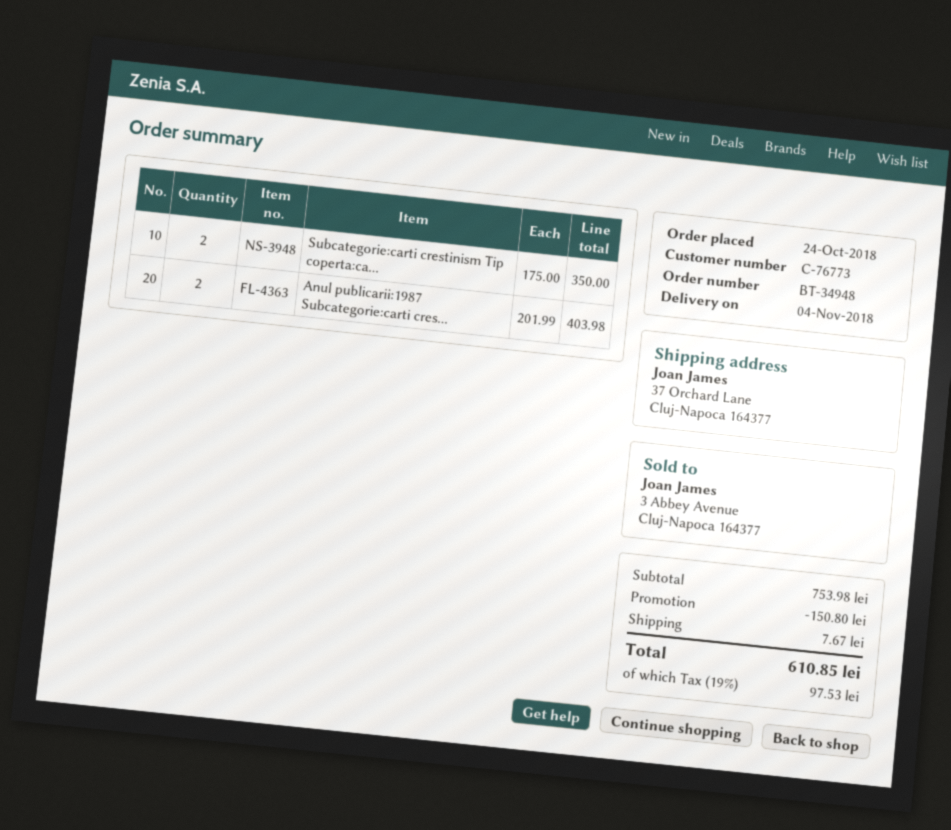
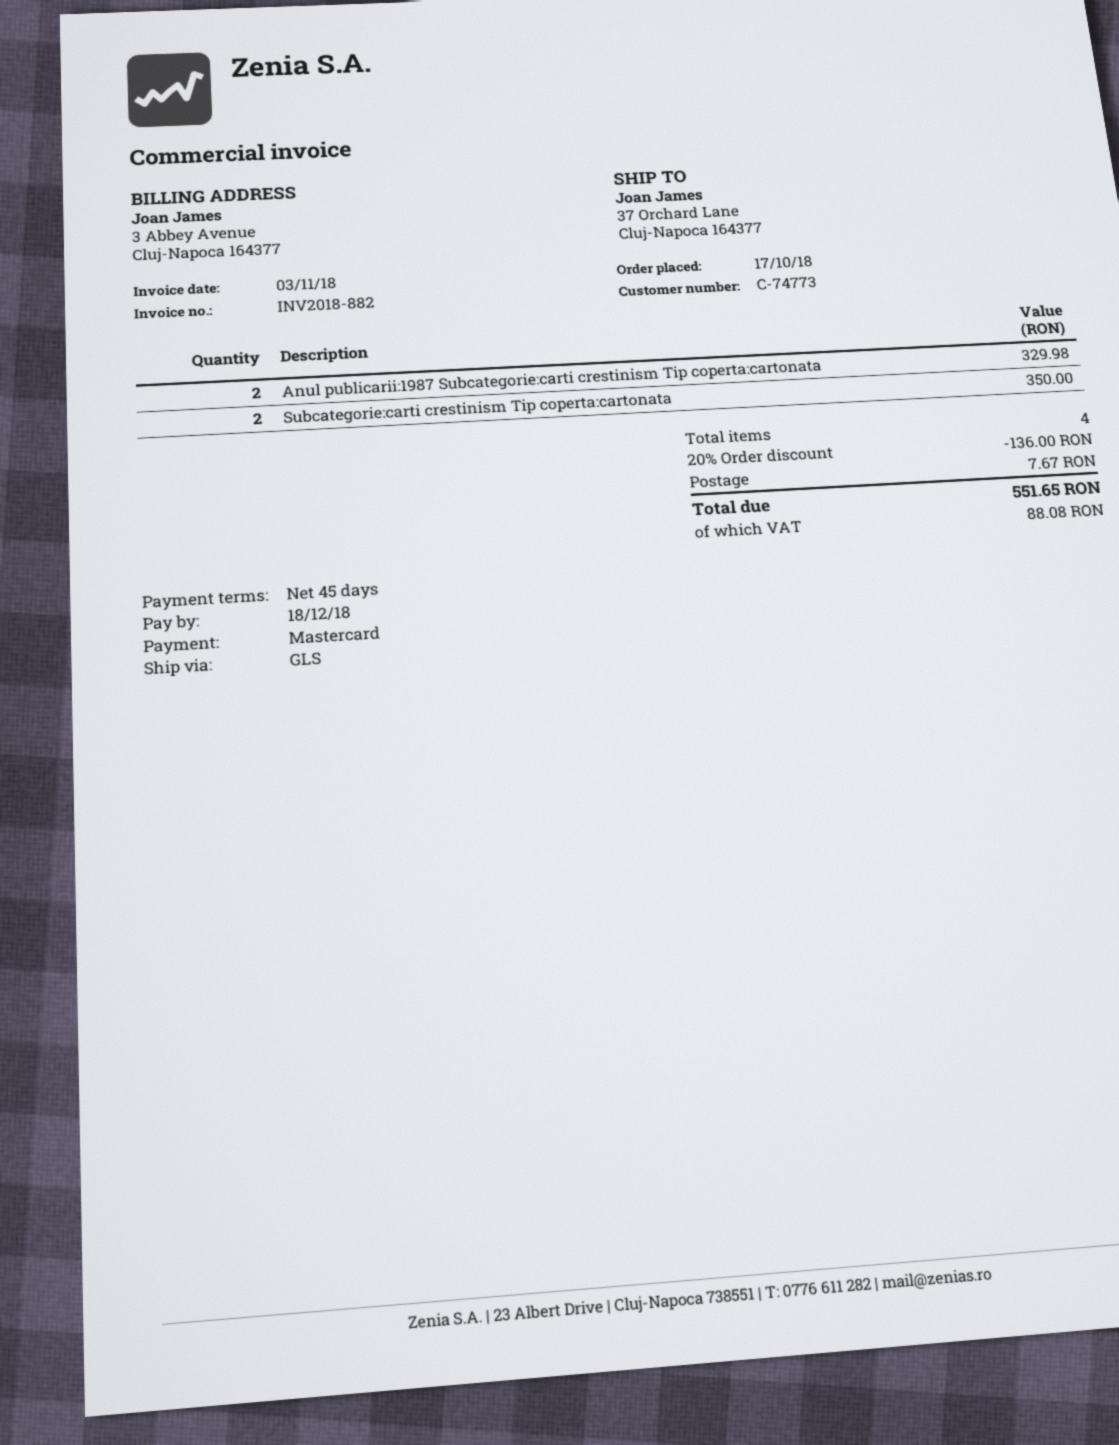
order date: 2018-10-24 -> 2018-10-17
customer number: C-76773 -> C-74773
Anul publicarii:1987 Subcategorie:carti cres...: 2 for 403.98 -> 2 for 329.98
discount: 150.80 -> 136.00
tax: 97.53 -> 88.08
total: 610.85 -> 551.65

